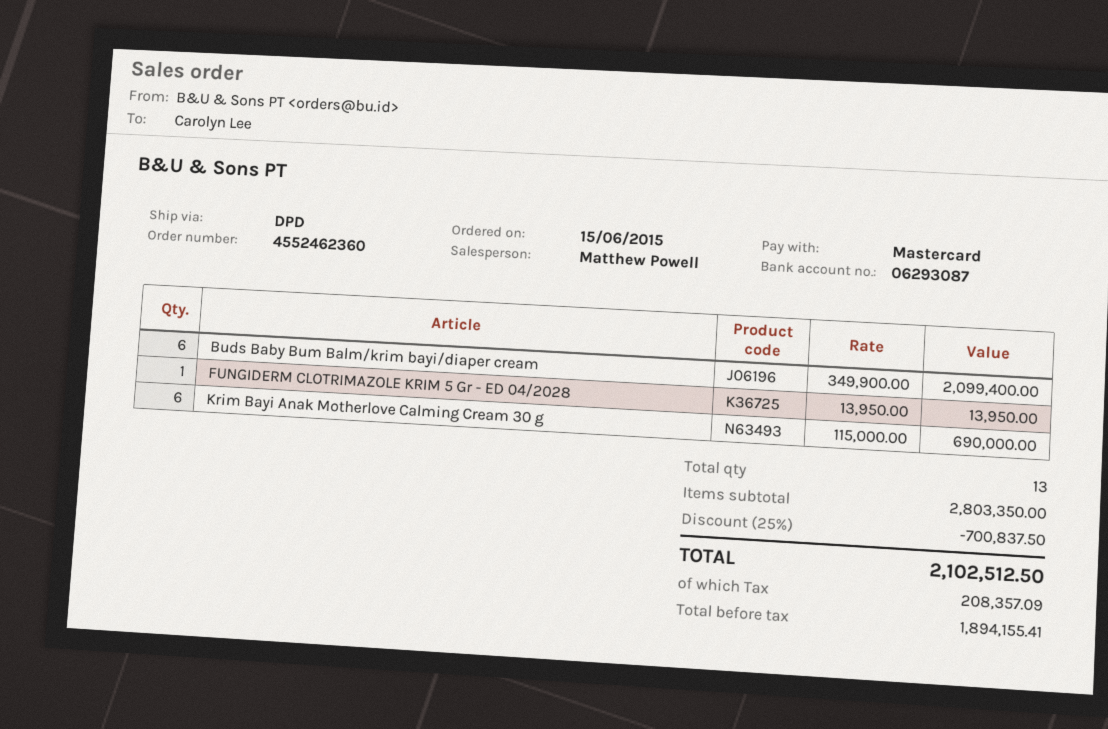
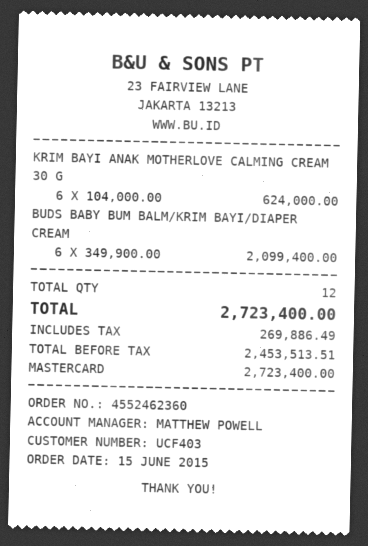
FUNGIDERM CLOTRIMAZOLE KRIM 5 Gr - ED 04/2028: 1 x 13950.00 = 13950.00 -> none
Krim Bayi Anak Motherlove Calming Cream 30 g: 6 x 115000.00 = 690000.00 -> 6 x 104000.00 = 624000.00
total quantity: 13 -> 12
discount: 25% = 700837.50 -> none
net: 1894155.41 -> 2453513.51
tax: 208357.09 -> 269886.49
total: 2102512.50 -> 2723400.00

